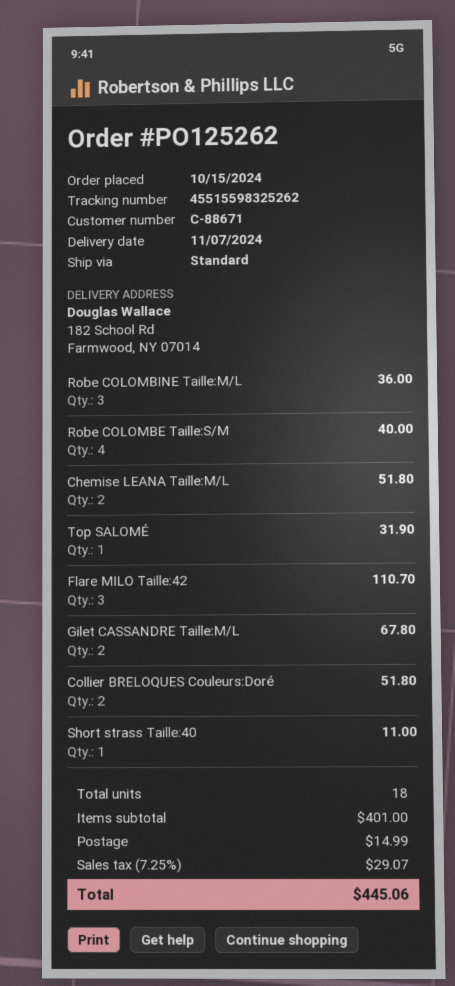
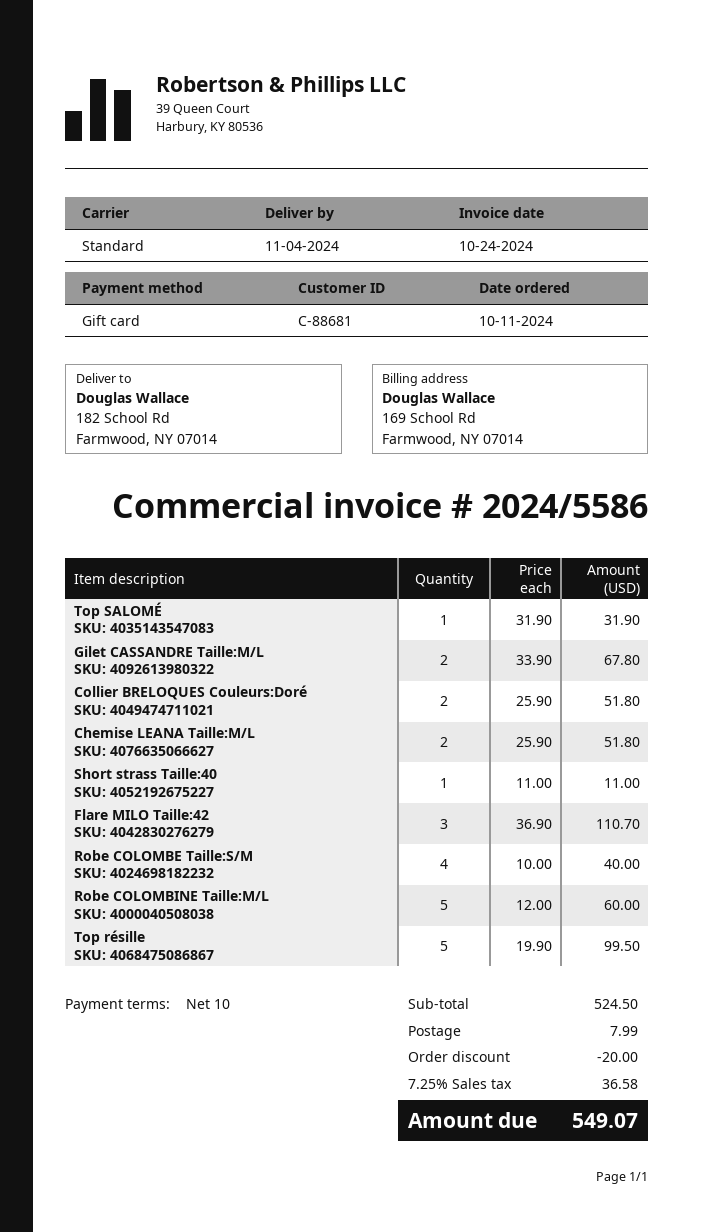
order date: 2024-10-15 -> 2024-10-11
delivery date: 2024-11-07 -> 2024-11-04
customer number: C-88671 -> C-88681
Robe COLOMBINE Taille:M/L: 3 for 36.00 -> 5 for 60.00
Top résille: none -> 5 for 99.50
subtotal: 401.00 -> 524.50
discount: none -> 20.00
shipping: 14.99 -> 7.99
tax: 7.25% = 29.07 -> 7.25% = 36.58
total: 445.06 -> 549.07

